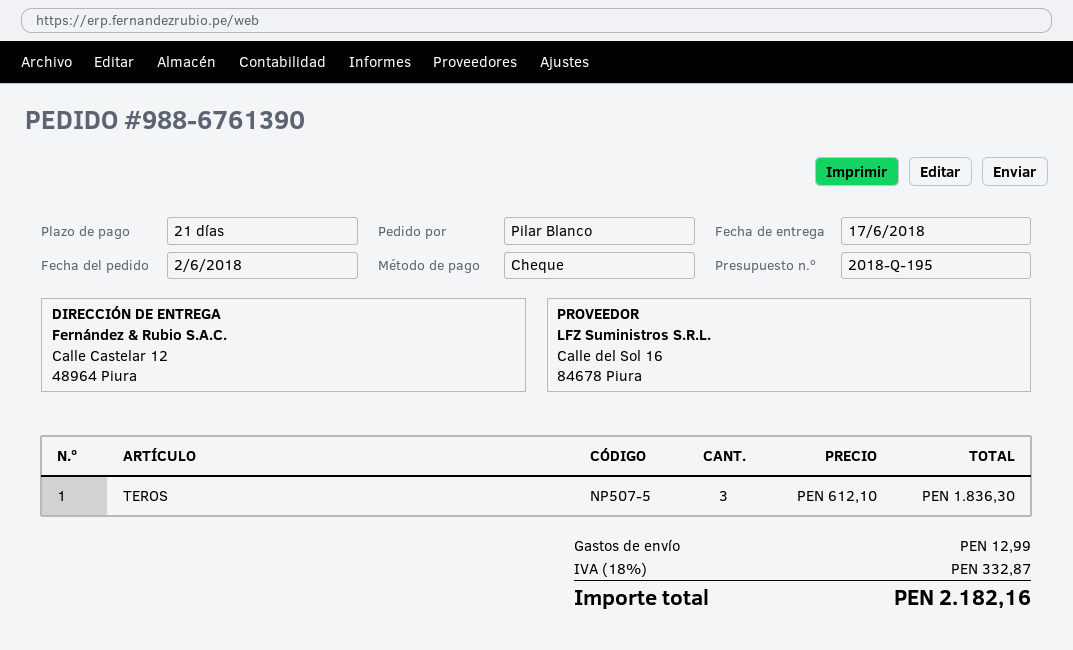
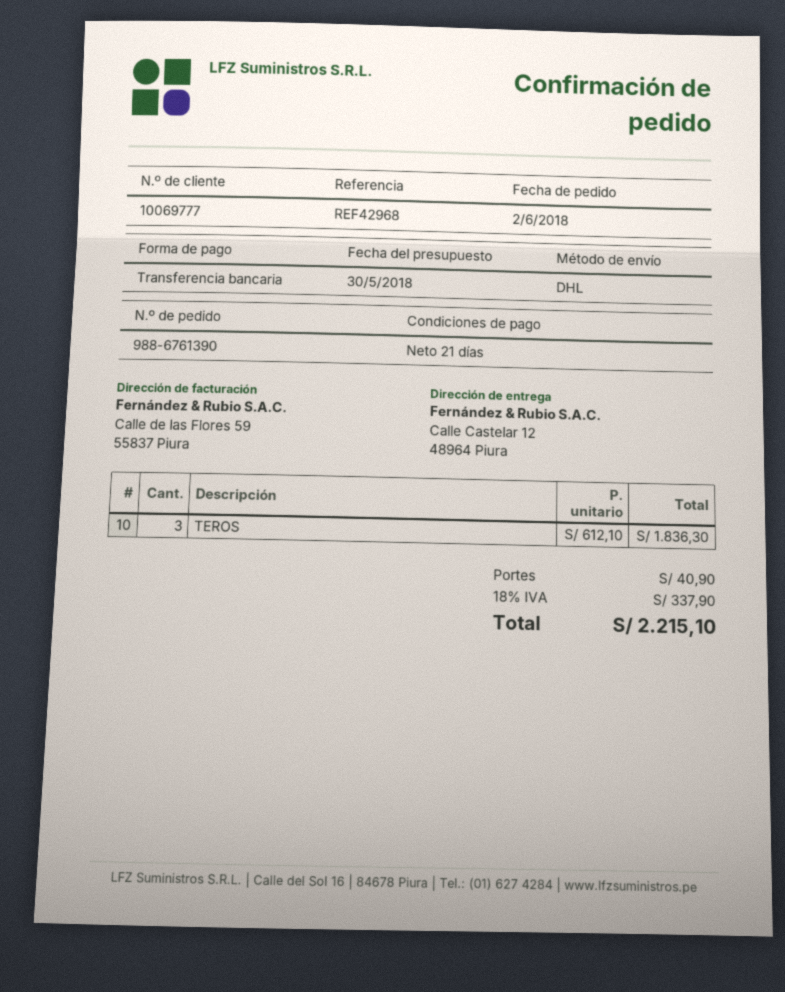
payment method: cheque -> bank transfer
shipping: 12.99 -> 40.90
tax: 18% = 332.87 -> 18% = 337.90
total: 2182.16 -> 2215.10

